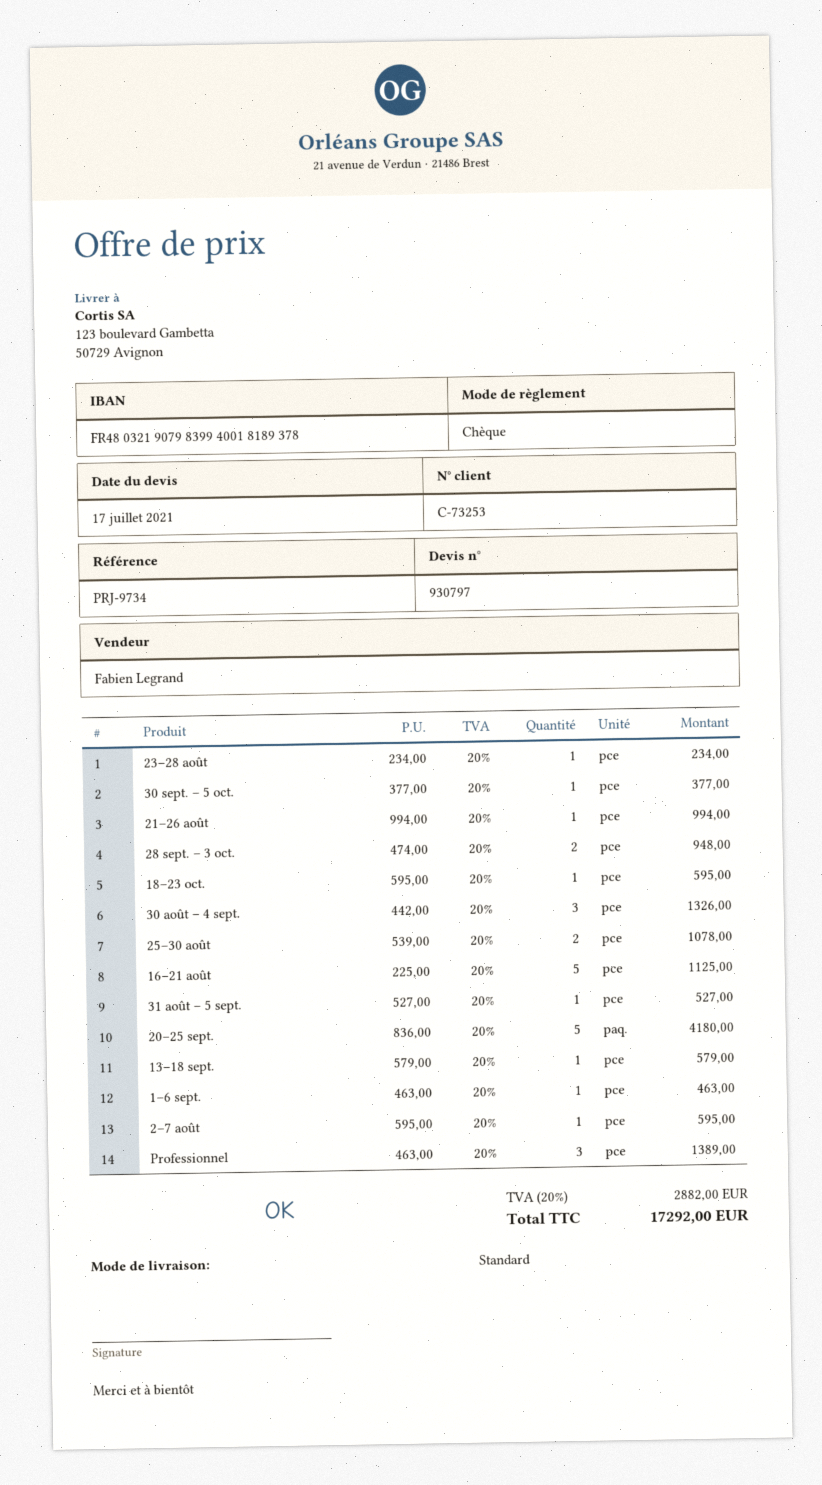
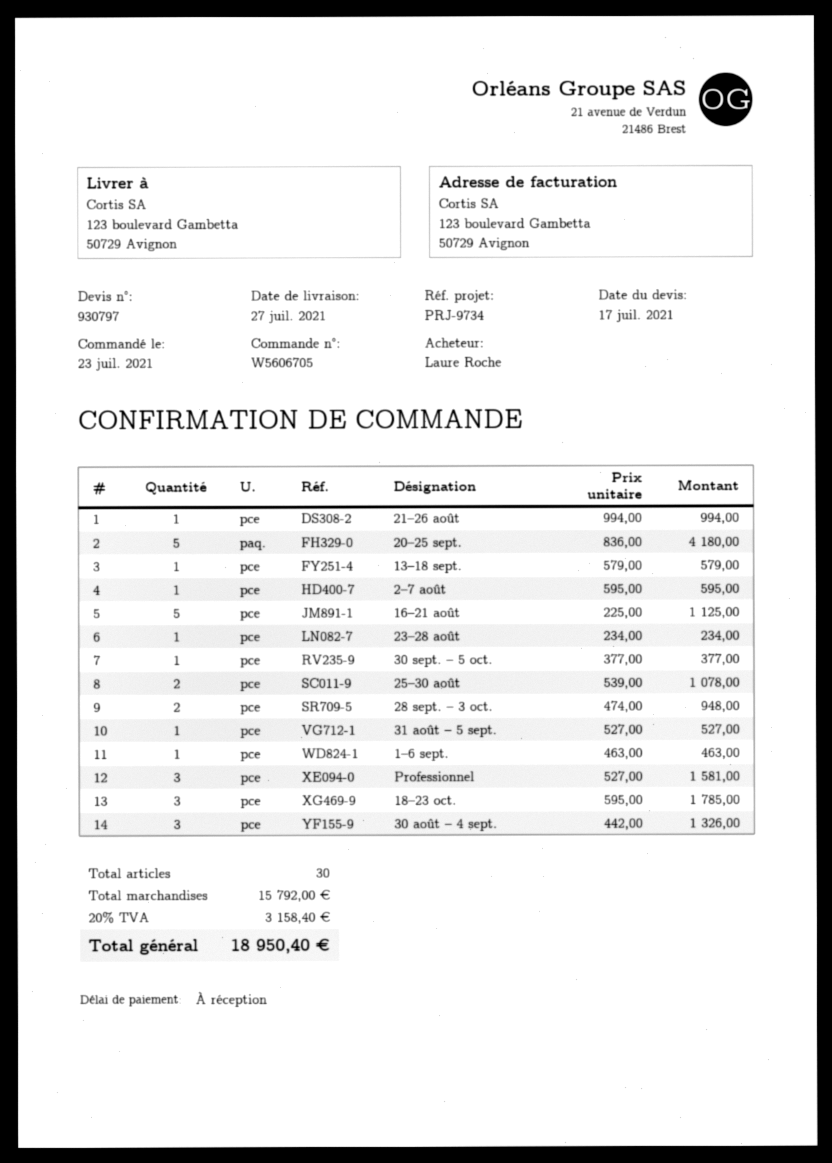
18–23 oct.: 1 x 595.00 = 595.00 -> 3 x 595.00 = 1785.00
Professionnel: 3 x 463.00 = 1389.00 -> 3 x 527.00 = 1581.00
tax: 20% = 2882.00 -> 20% = 3158.40
total: 17292.00 -> 18950.40

